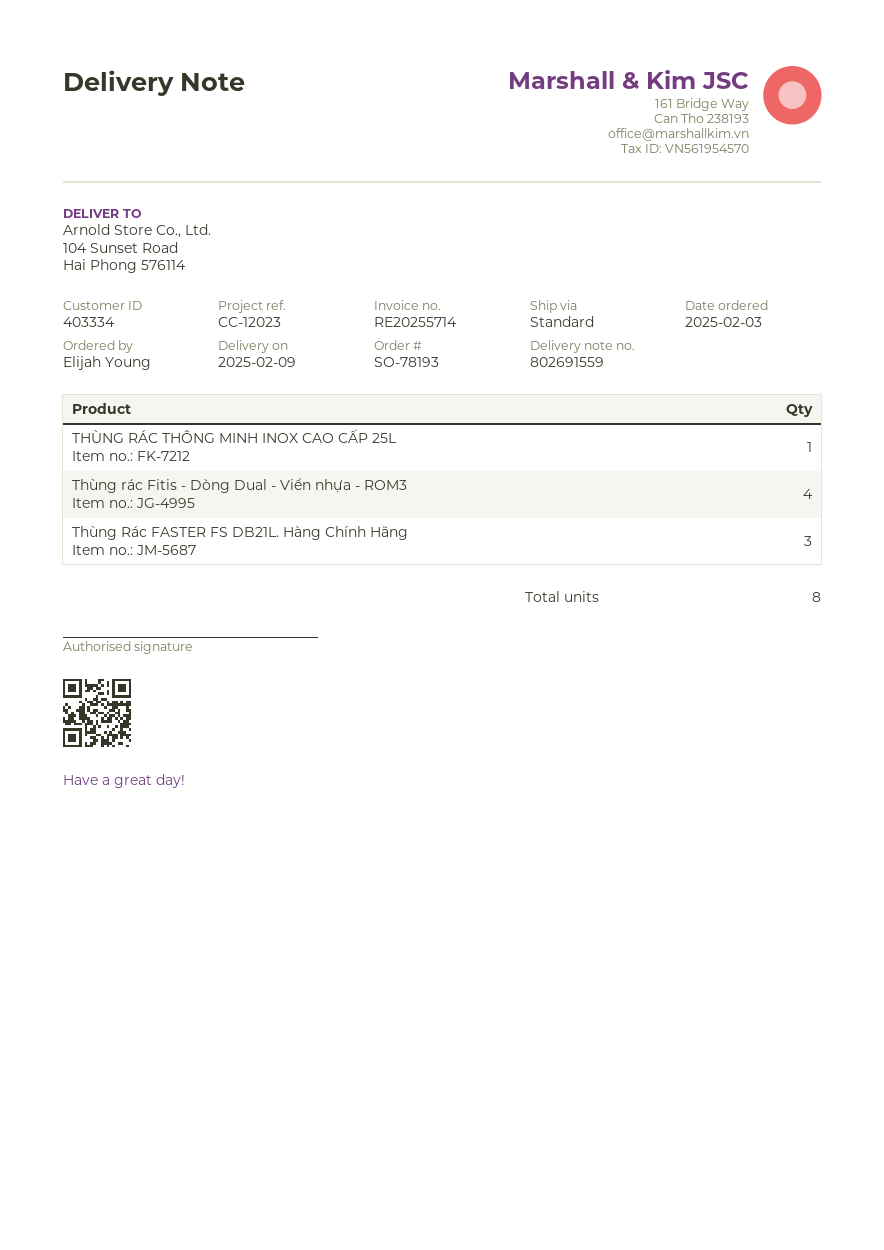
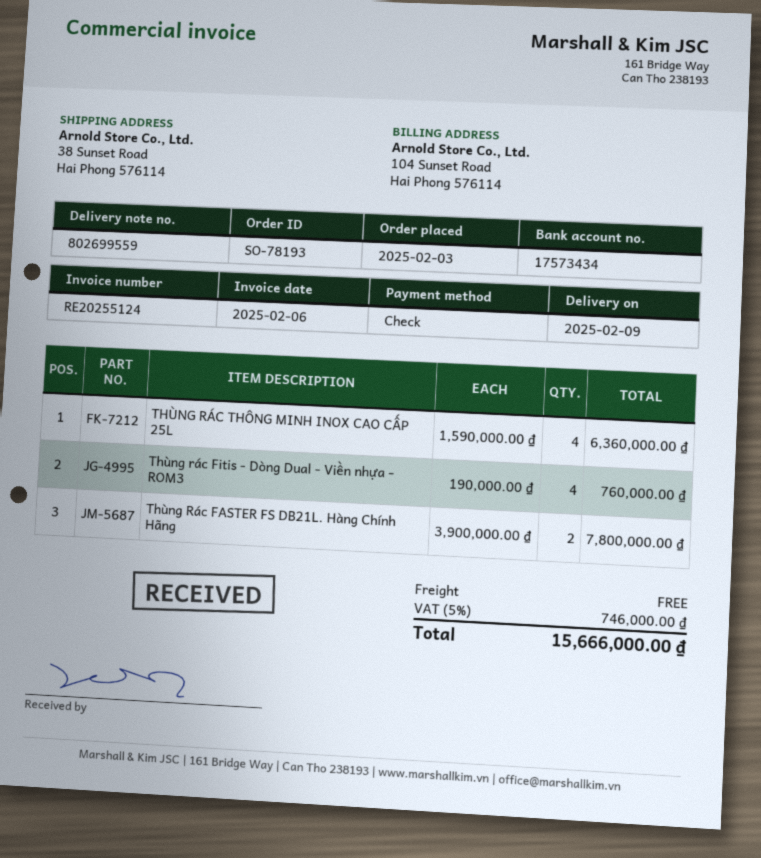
delivery note number: 802691559 -> 802699559
invoice number: RE20255714 -> RE20255124
ship to: 104 Sunset Road, Hai Phong 576114 -> 38 Sunset Road, Hai Phong 576114
THÙNG RÁC THÔNG MINH INOX CAO CẤP 25L: 1 -> 4
Thùng Rác FASTER FS DB21L. Hàng Chính Hãng: 3 -> 2

